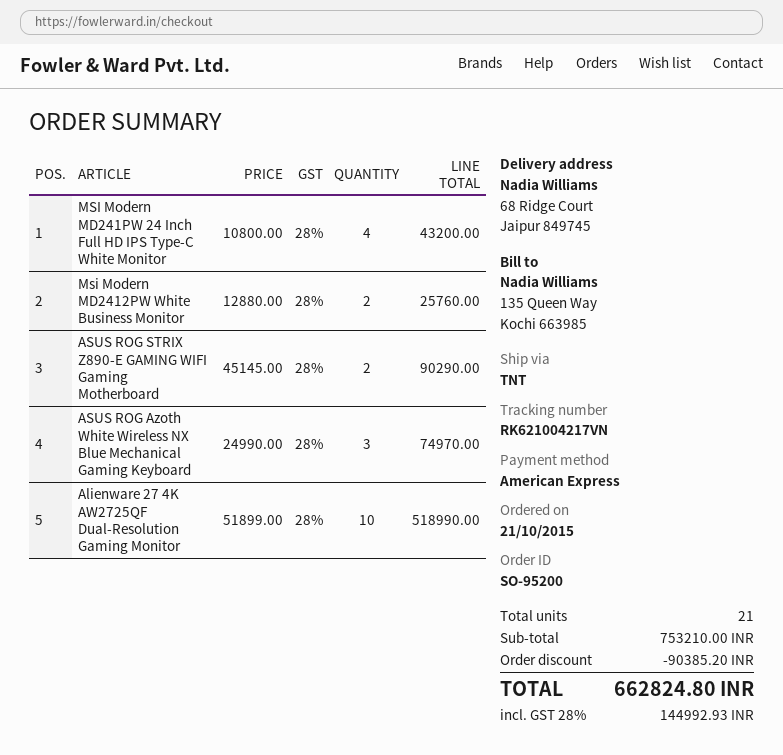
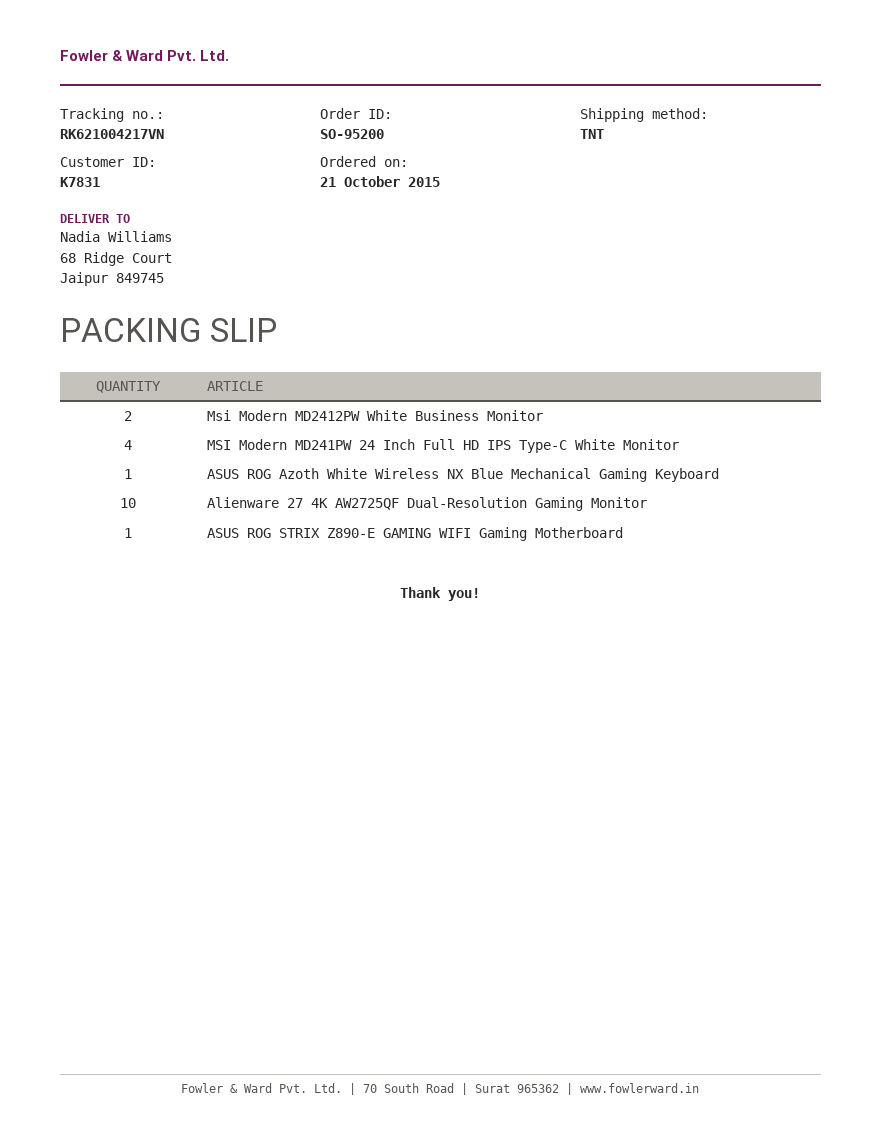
ASUS ROG STRIX Z890-E GAMING WIFI Gaming Motherboard: 2 -> 1
ASUS ROG Azoth White Wireless NX Blue Mechanical Gaming Keyboard: 3 -> 1

